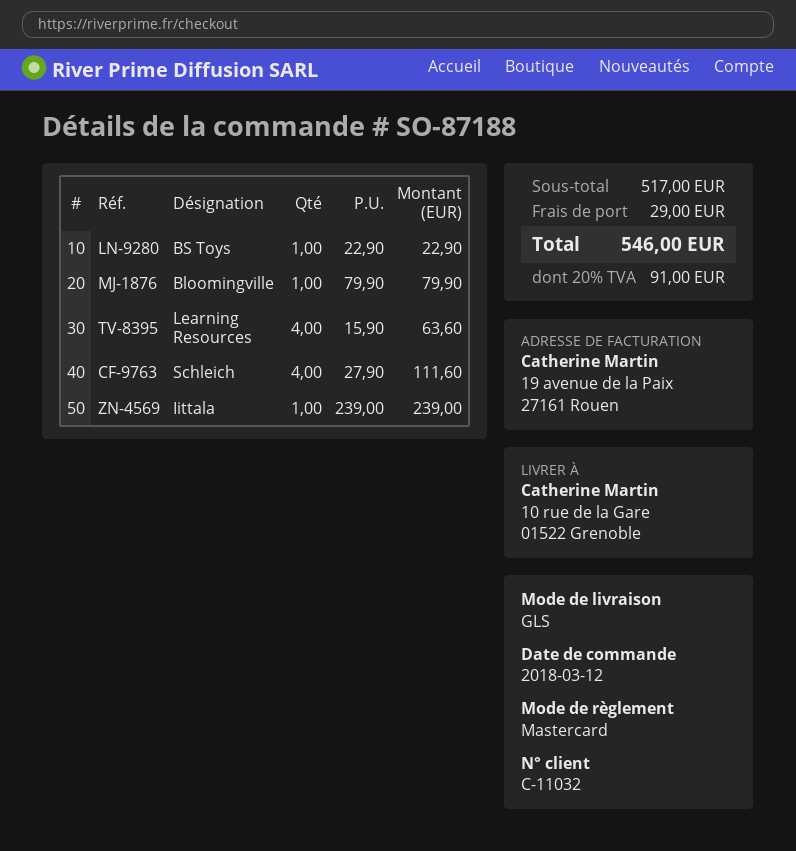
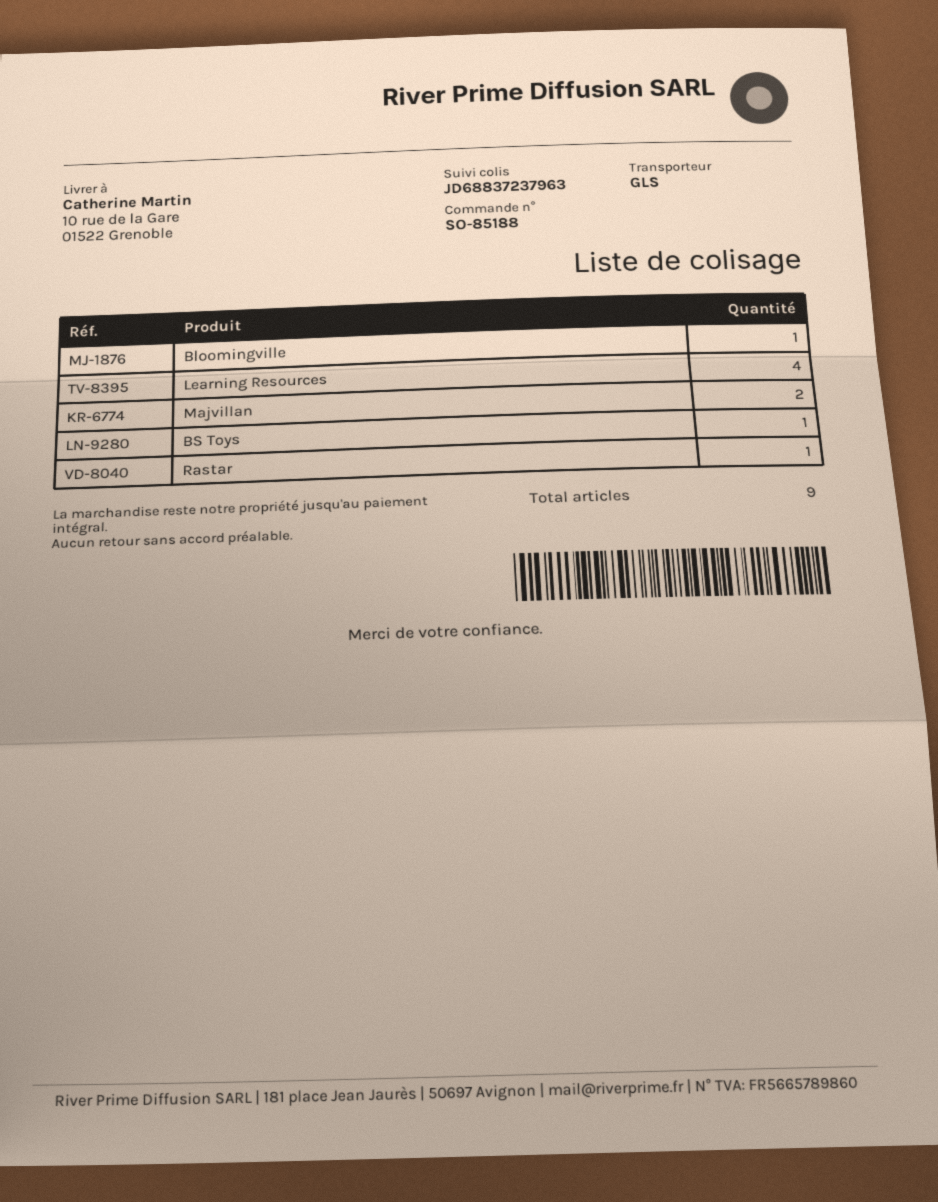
order number: SO-87188 -> SO-85188
Schleich: 4 -> none
Iittala: 1 -> none
Majvillan: none -> 2
Rastar: none -> 1

